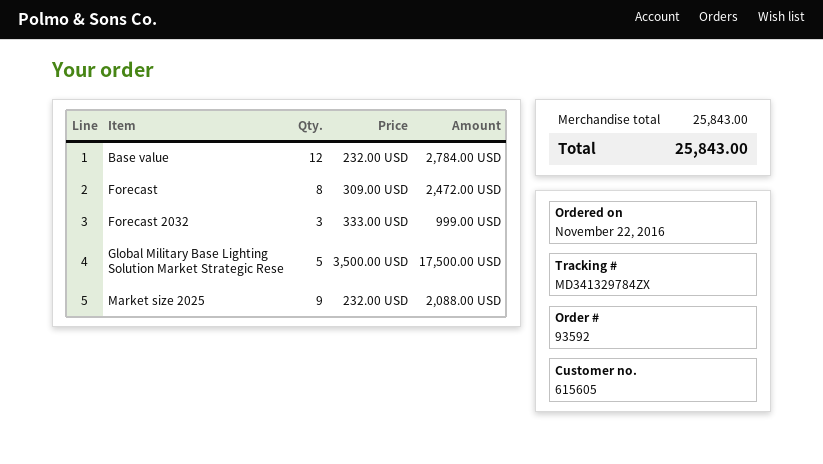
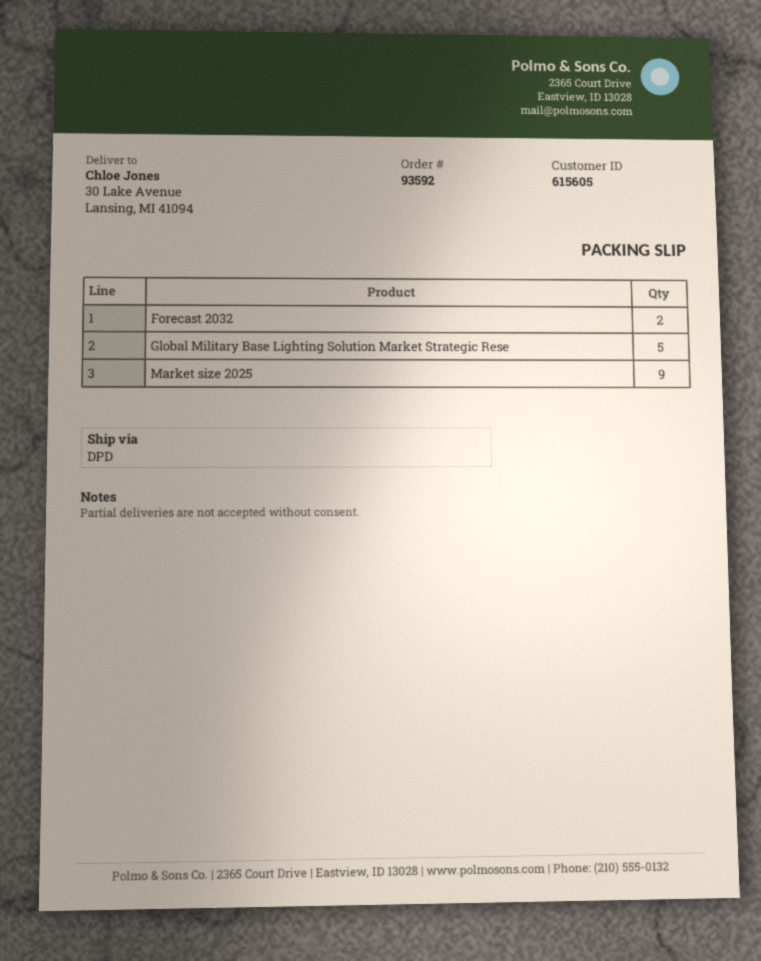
Base value: 12 -> none
Forecast: 8 -> none
Forecast 2032: 3 -> 2

